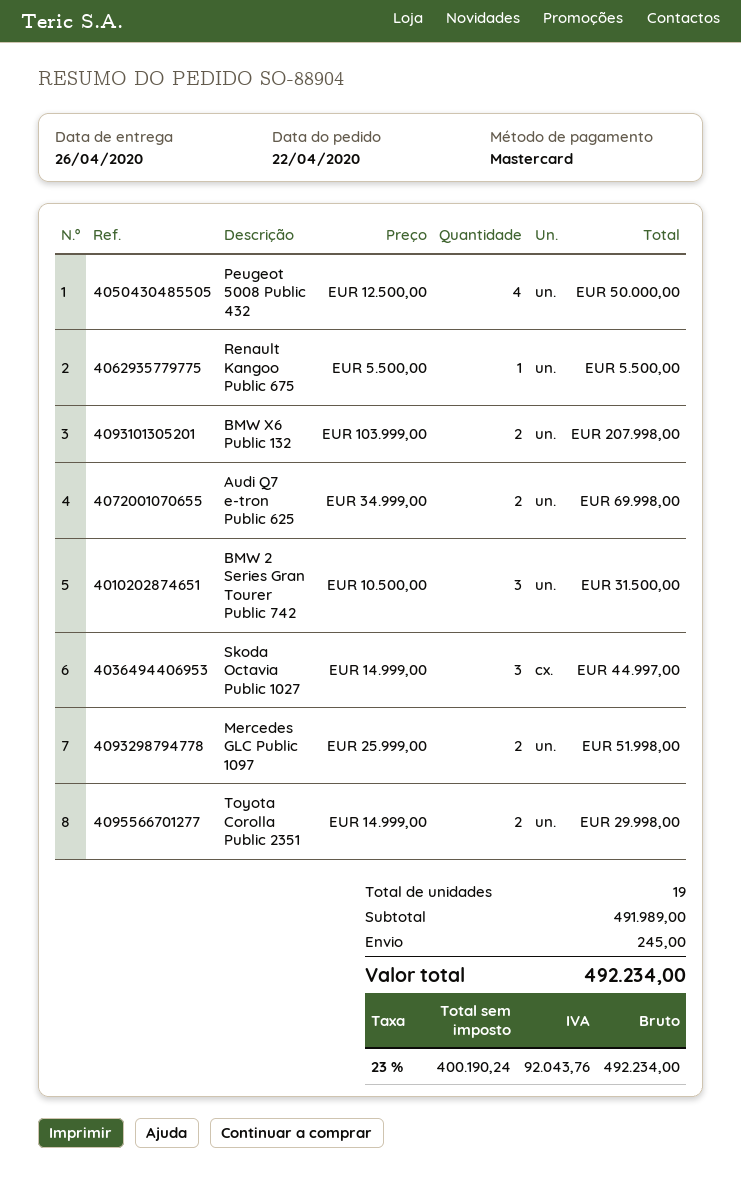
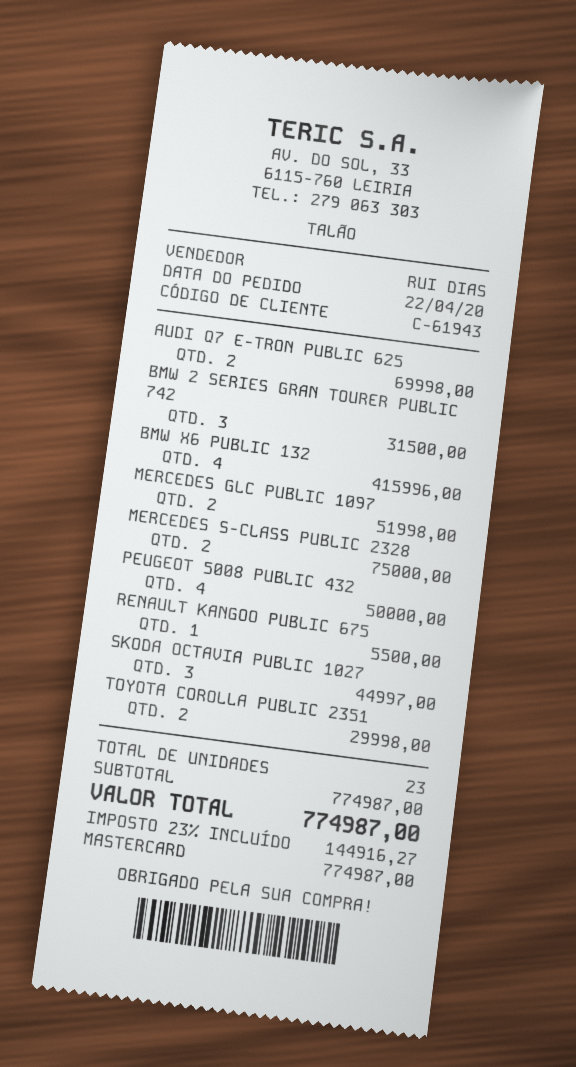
BMW X6 Public 132: 2 for 207998.00 -> 4 for 415996.00
MERCEDES S-CLASS PUBLIC 2328: none -> 2 for 75000.00
total quantity: 19 -> 23
subtotal: 491989.00 -> 774987.00
shipping: 245.00 -> none
tax: 23% = 92043.76 -> 23% = 144916.27
total: 492234.00 -> 774987.00

